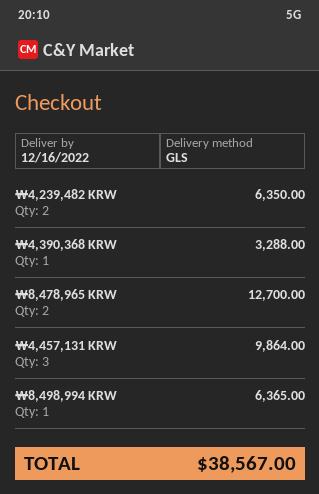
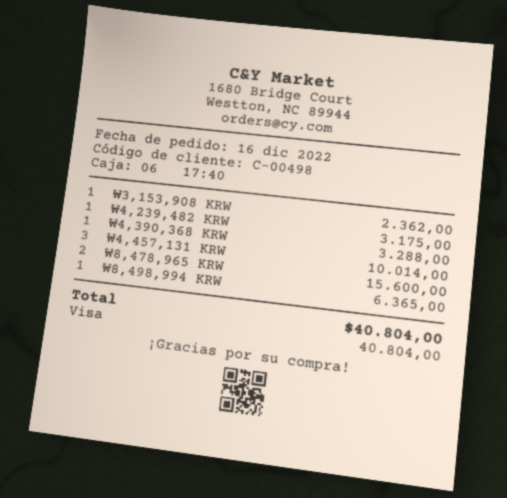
₩4,239,482 KRW: 2 for 6350.00 -> 1 for 3175.00
₩8,478,965 KRW: 2 for 12700.00 -> 2 for 15600.00
₩4,457,131 KRW: 3 for 9864.00 -> 3 for 10014.00
₩3,153,908 KRW: none -> 1 for 2362.00
total: 38567.00 -> 40804.00

